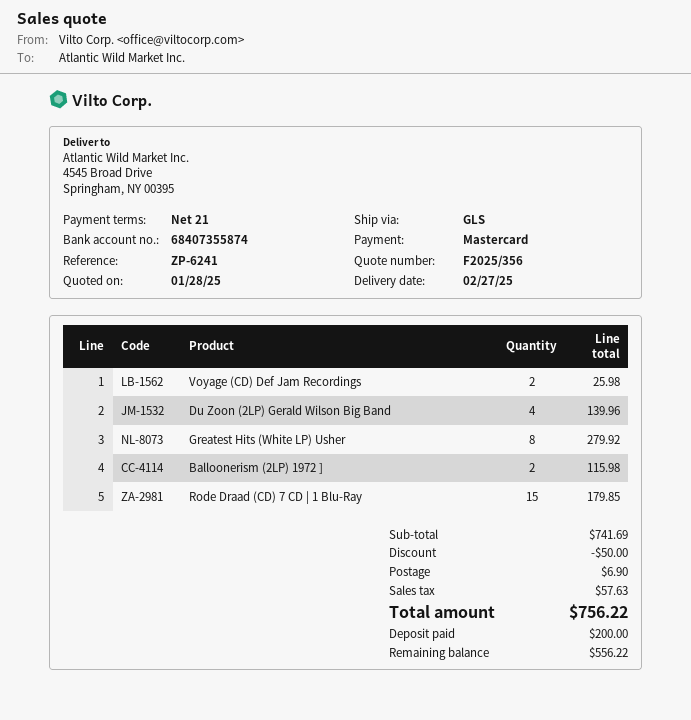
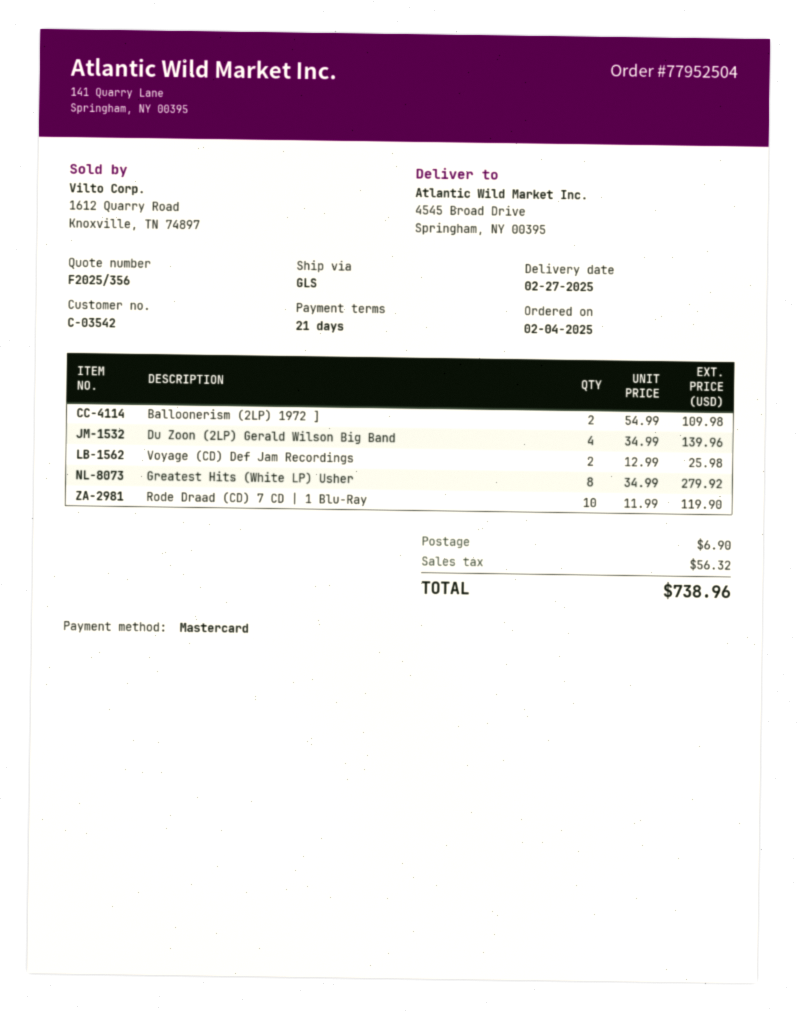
Balloonerism (2LP) 1972 ]: 2 for 115.98 -> 2 for 109.98
Rode Draad (CD) 7 CD | 1 Blu-Ray: 15 for 179.85 -> 10 for 119.90
discount: 50.00 -> none
tax: 57.63 -> 56.32
total: 756.22 -> 738.96

